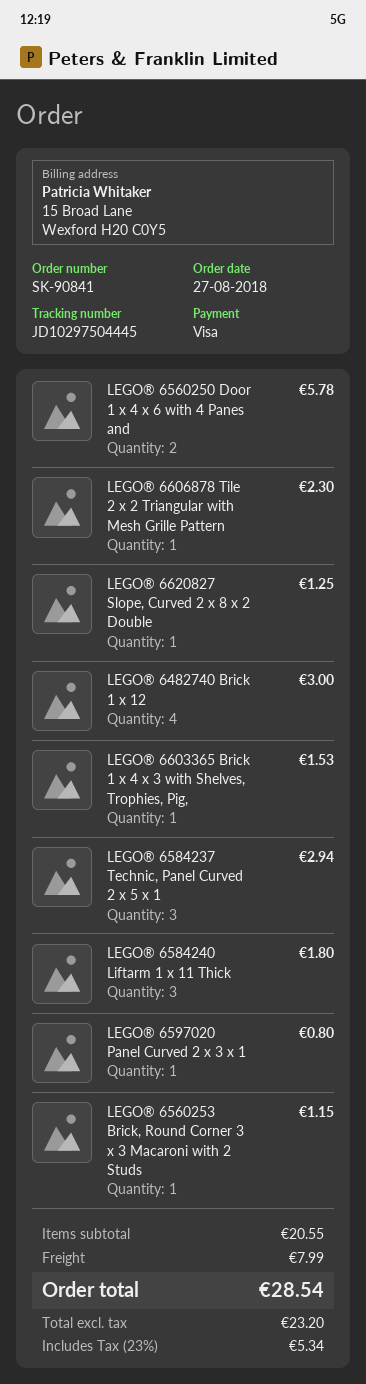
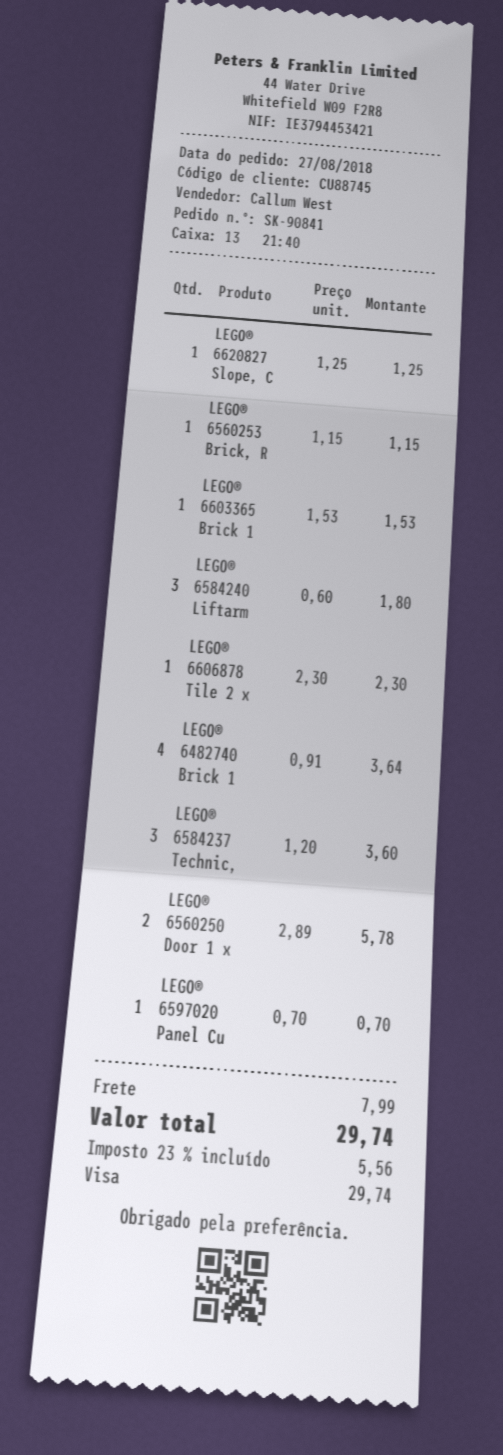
LEGO® 6482740 Brick 1 x 12: 4 for 3.00 -> 4 for 3.64
LEGO® 6584237 Technic, Panel Curved 2 x 5 x 1: 3 for 2.94 -> 3 for 3.60
LEGO® 6597020 Panel Curved 2 x 3 x 1: 1 for 0.80 -> 1 for 0.70
tax: 23% = 5.34 -> 23% = 5.56
total: 28.54 -> 29.74

